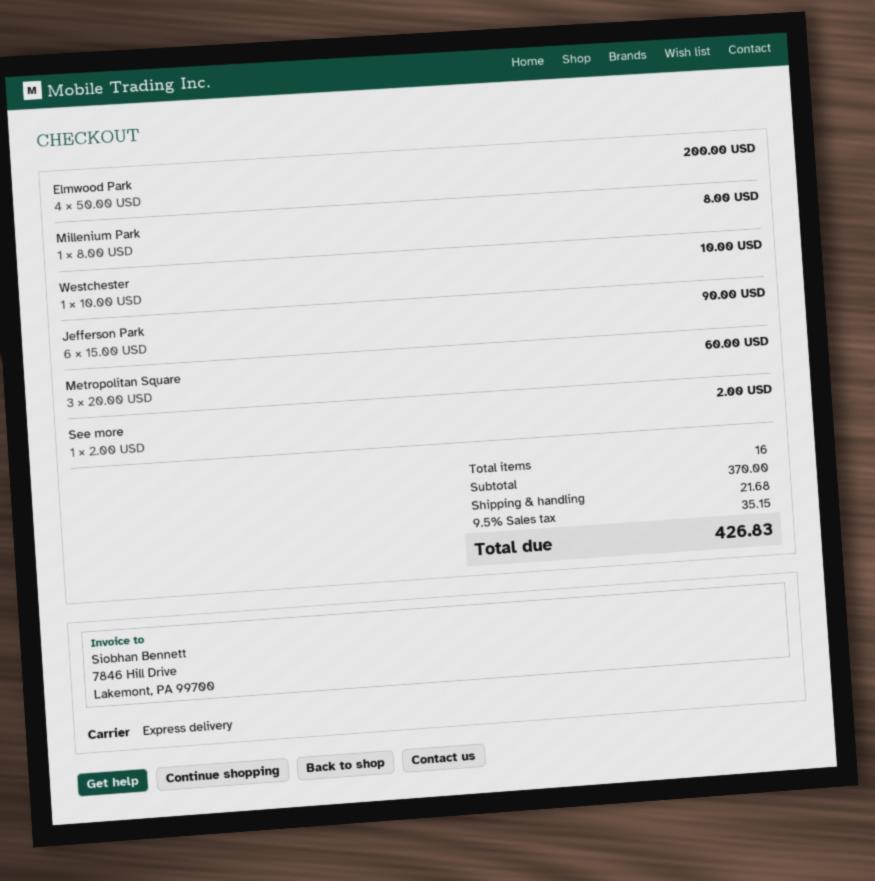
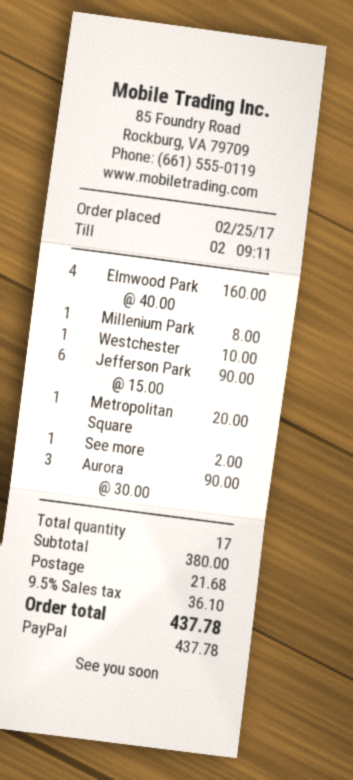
Elmwood Park: 4 x 50.00 = 200.00 -> 4 x 40.00 = 160.00
Metropolitan Square: 3 x 20.00 = 60.00 -> 1 x 20.00 = 20.00
Aurora: none -> 3 x 30.00 = 90.00
total quantity: 16 -> 17
subtotal: 370.00 -> 380.00
tax: 9.5% = 35.15 -> 9.5% = 36.10
total: 426.83 -> 437.78

